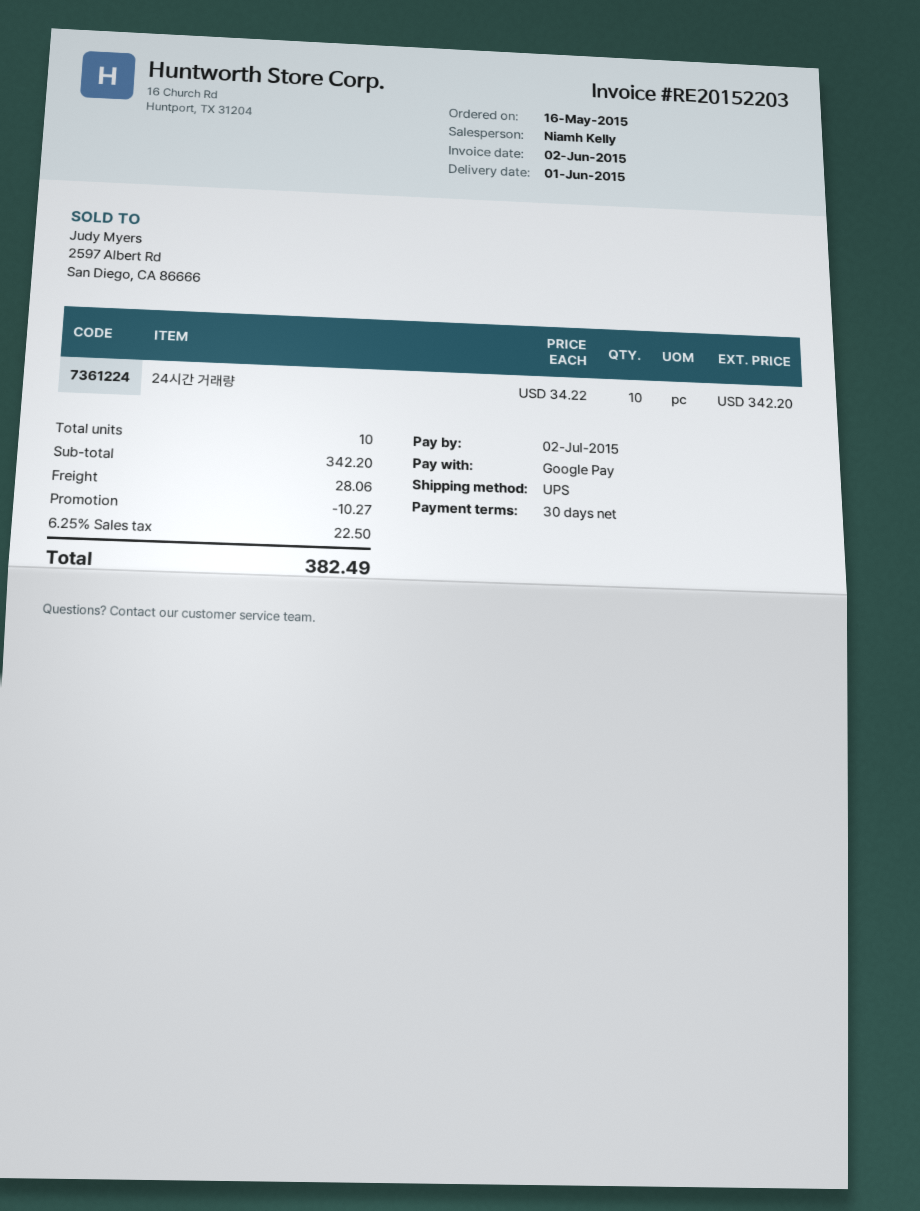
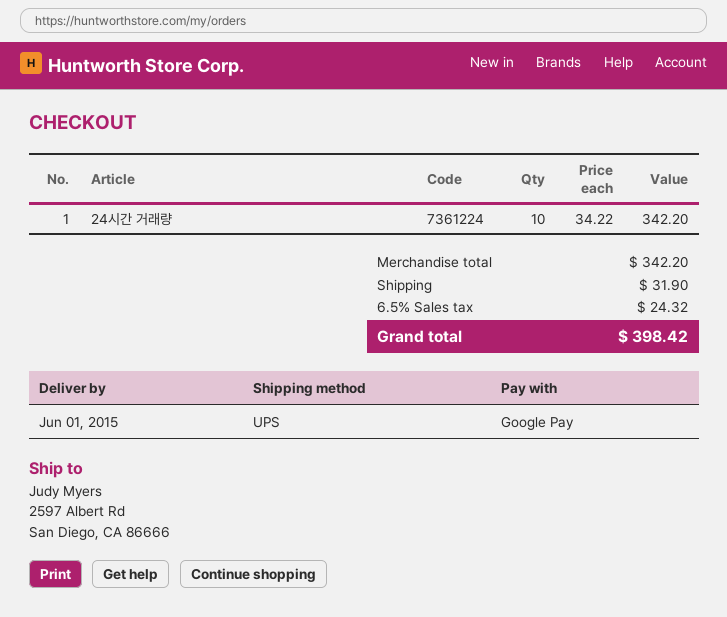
discount: 10.27 -> none
shipping: 28.06 -> 31.90
tax: 6.25% = 22.50 -> 6.5% = 24.32
total: 382.49 -> 398.42

